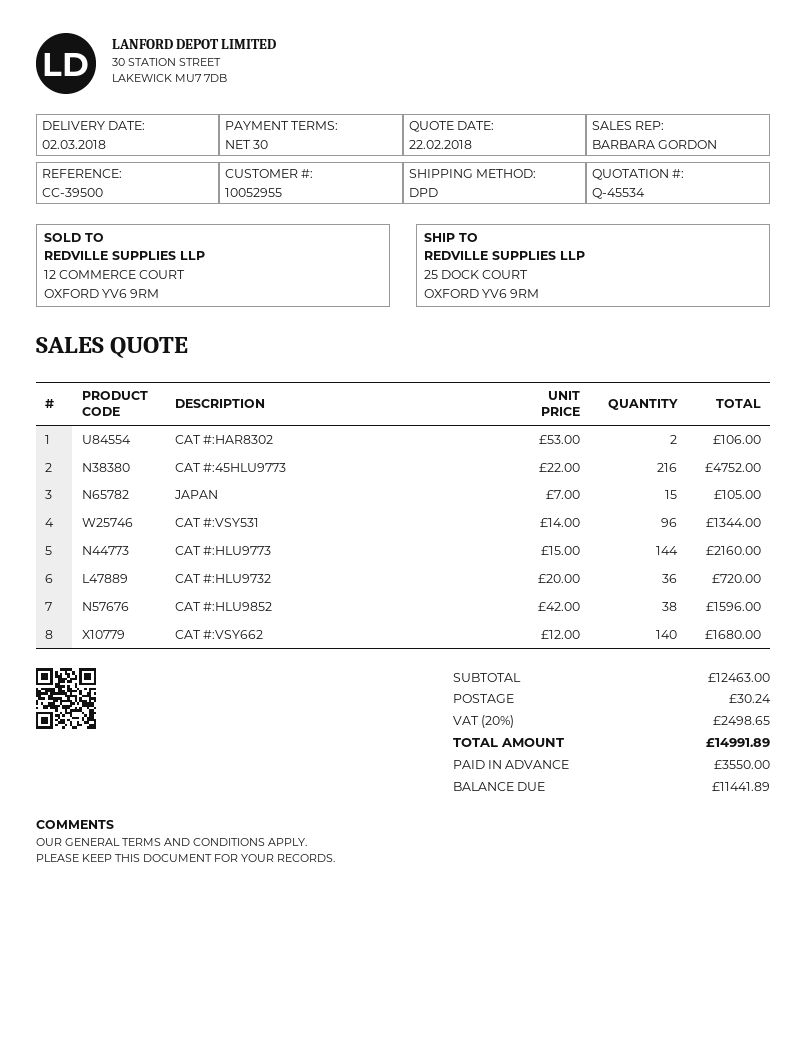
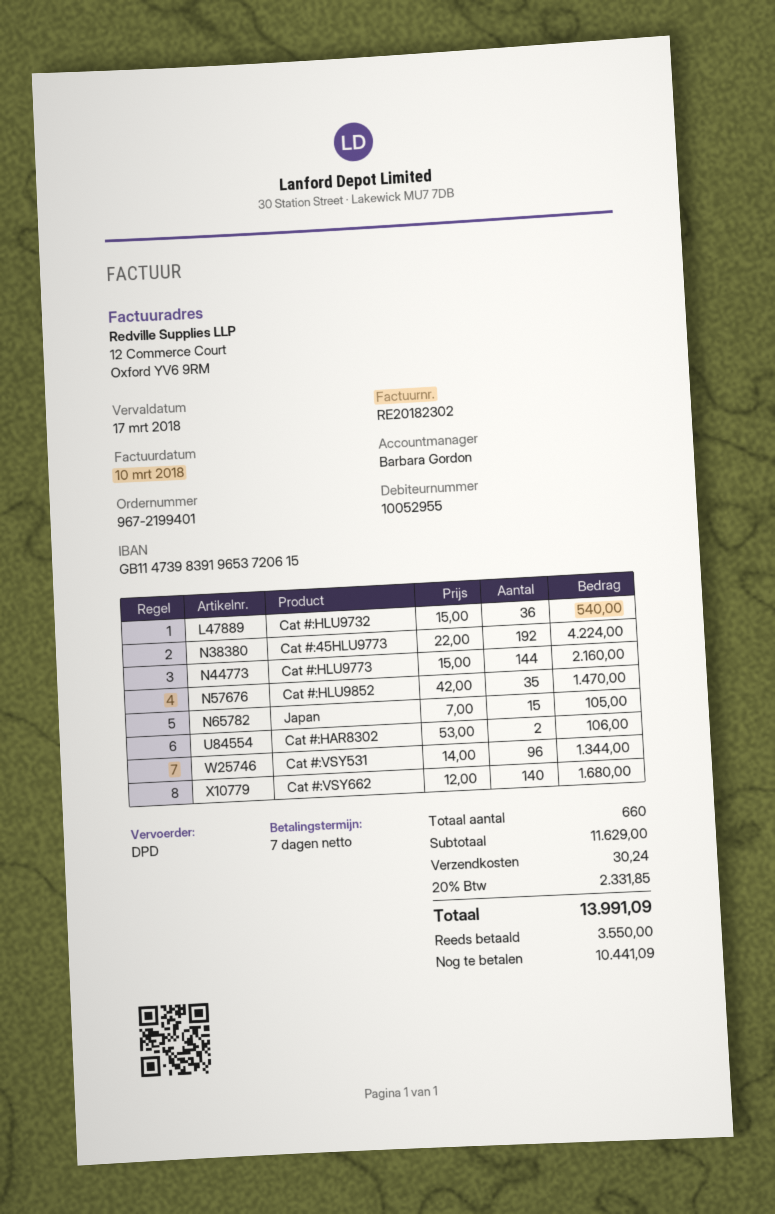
payment terms: 30 days -> 7 days
CAT #:45HLU9773: 216 x 22.00 = 4752.00 -> 192 x 22.00 = 4224.00
CAT #:HLU9732: 36 x 20.00 = 720.00 -> 36 x 15.00 = 540.00
CAT #:HLU9852: 38 x 42.00 = 1596.00 -> 35 x 42.00 = 1470.00
subtotal: 12463.00 -> 11629.00
tax: 20% = 2498.65 -> 20% = 2331.85
total: 14991.89 -> 13991.09
balance: 11441.89 -> 10441.09

